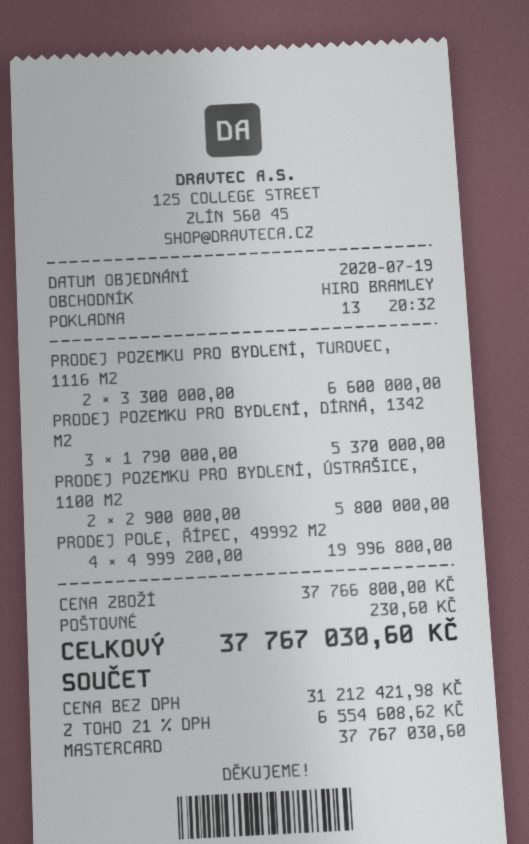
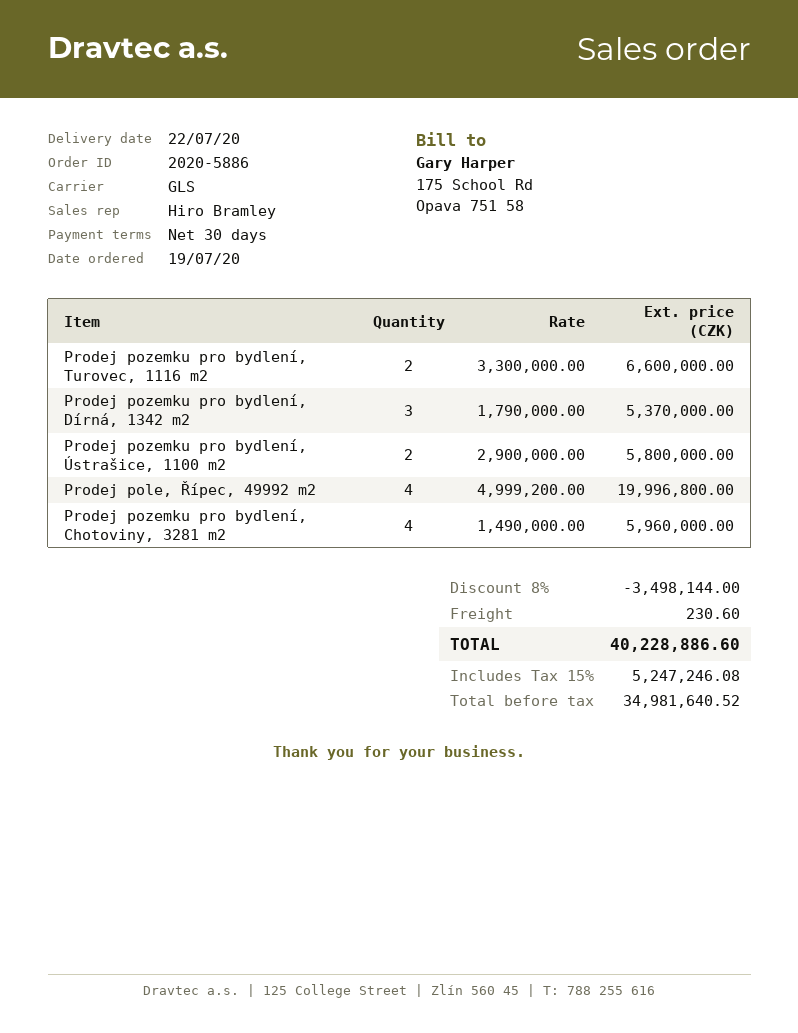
Prodej pozemku pro bydlení, Chotoviny, 3281 m2: none -> 4 x 1490000.00 = 5960000.00
discount: none -> 8% = 3498144.00
net: 31212421.98 -> 34981640.52
tax: 21% = 6554608.62 -> 15% = 5247246.08
total: 37767030.60 -> 40228886.60

